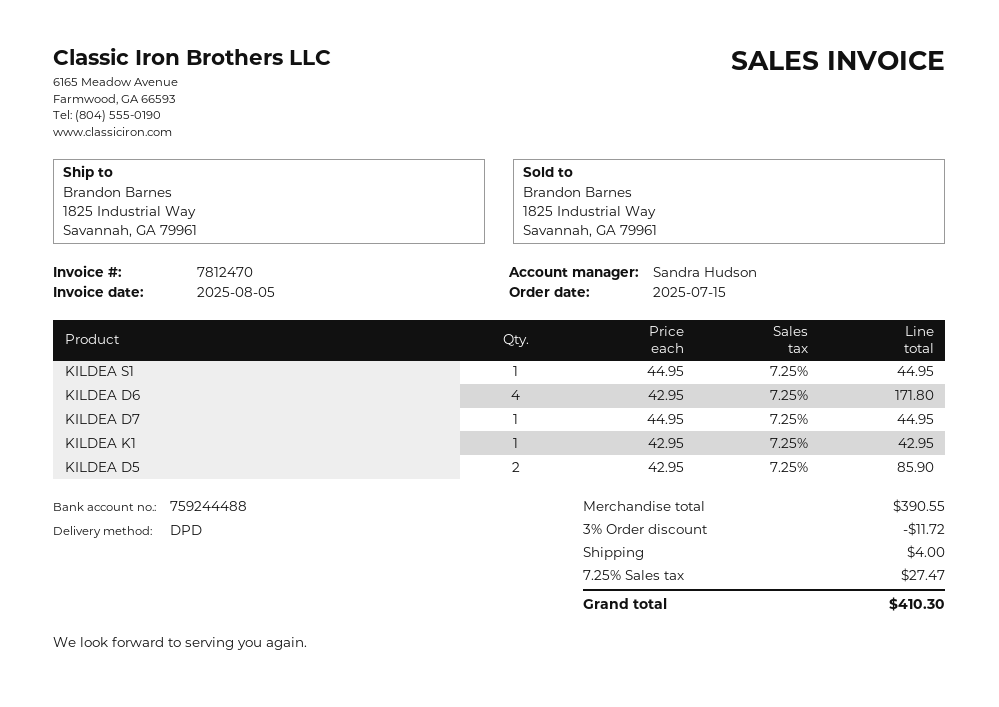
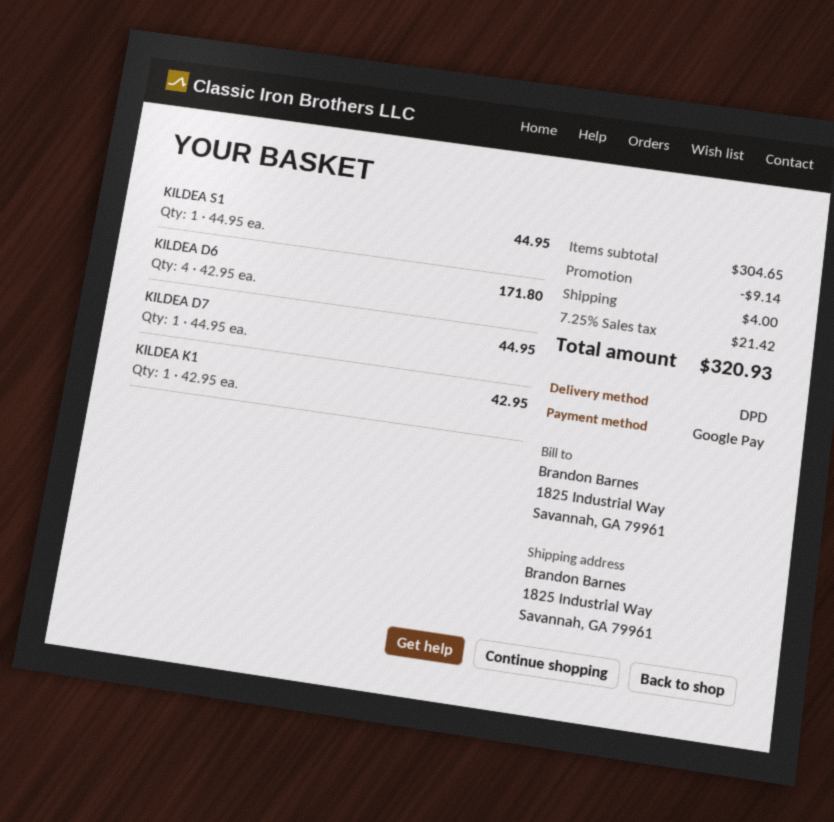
KILDEA D5: 2 x 42.95 = 85.90 -> none
subtotal: 390.55 -> 304.65
discount: 11.72 -> 9.14
tax: 7.25% = 27.47 -> 7.25% = 21.42
total: 410.30 -> 320.93

